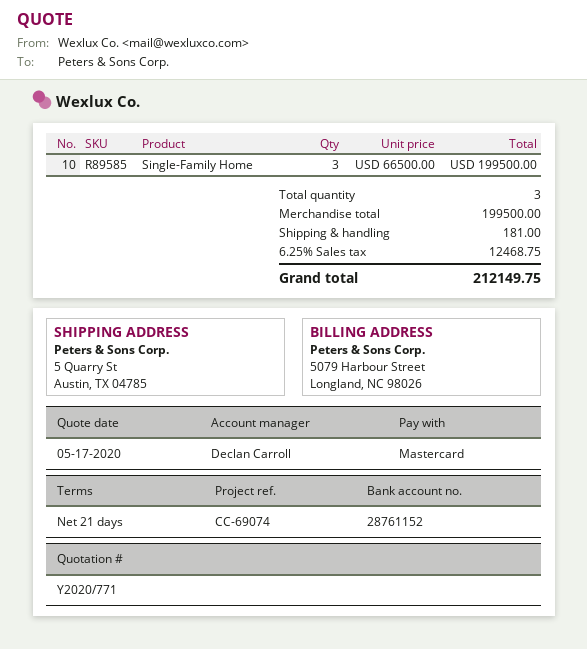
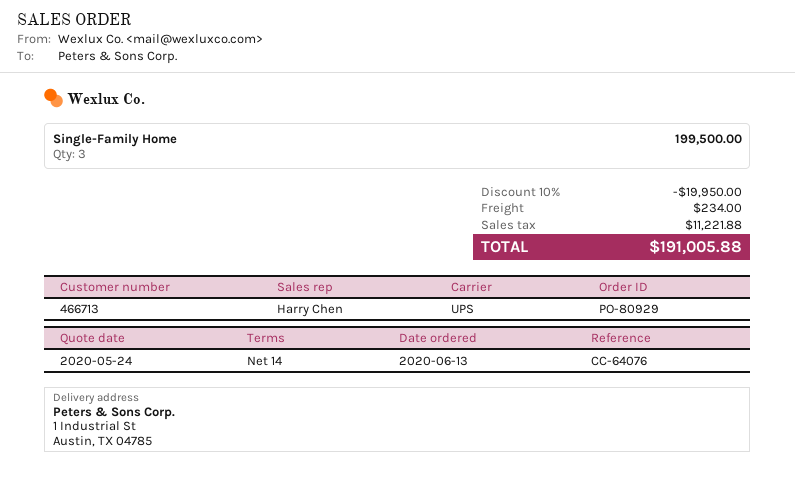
quote date: 2020-05-17 -> 2020-05-24
payment terms: 21 days -> 14 days
reference: CC-69074 -> CC-64076
sales rep: Declan Carroll -> Harry Chen
ship to: 5 Quarry St, Austin, TX 04785 -> 1 Industrial St, Austin, TX 04785
discount: none -> 10% = 19950.00
shipping: 181.00 -> 234.00
tax: 12468.75 -> 11221.88
total: 212149.75 -> 191005.88

